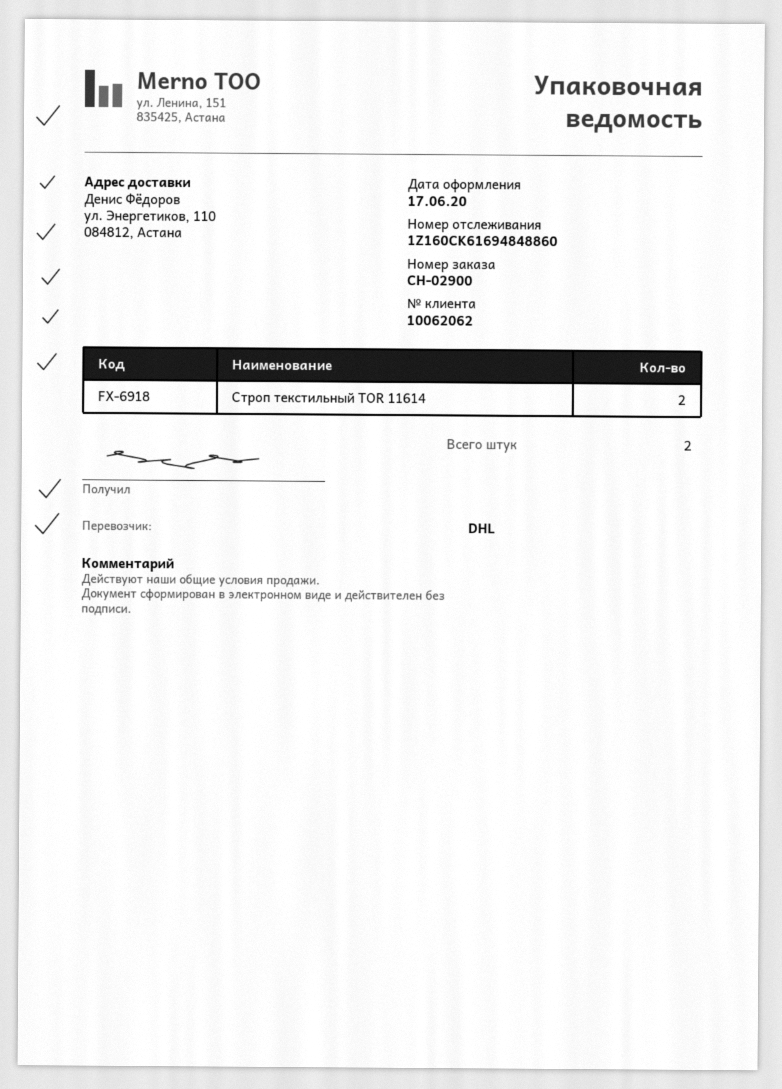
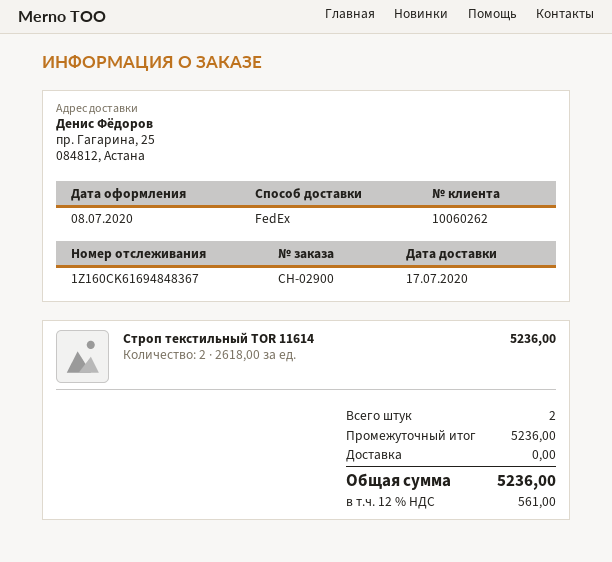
order date: 2020-06-17 -> 2020-07-08
customer number: 10062062 -> 10060262
shipping method: DHL -> FedEx
tracking number: 1Z160CK61694848860 -> 1Z160CK61694848367
ship to: ул. Энергетиков, 110, 084812, Астана -> пр. Гагарина, 25, 084812, Астана

